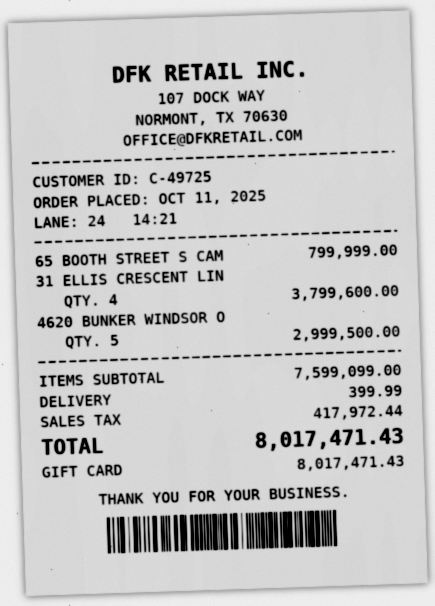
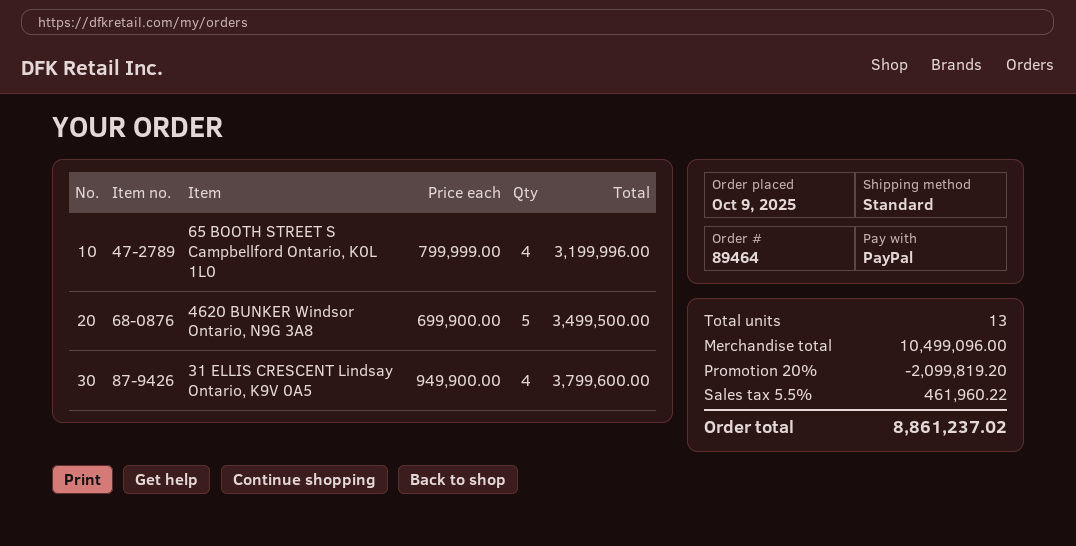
order date: 2025-10-11 -> 2025-10-09
payment method: gift card -> PayPal
65 BOOTH STREET S CAM: 1 for 799999.00 -> 4 for 3199996.00
4620 BUNKER WINDSOR O: 5 for 2999500.00 -> 5 for 3499500.00
subtotal: 7599099.00 -> 10499096.00
discount: none -> 20% = 2099819.20
shipping: 399.99 -> none
tax: 417972.44 -> 461960.22
total: 8017471.43 -> 8861237.02

